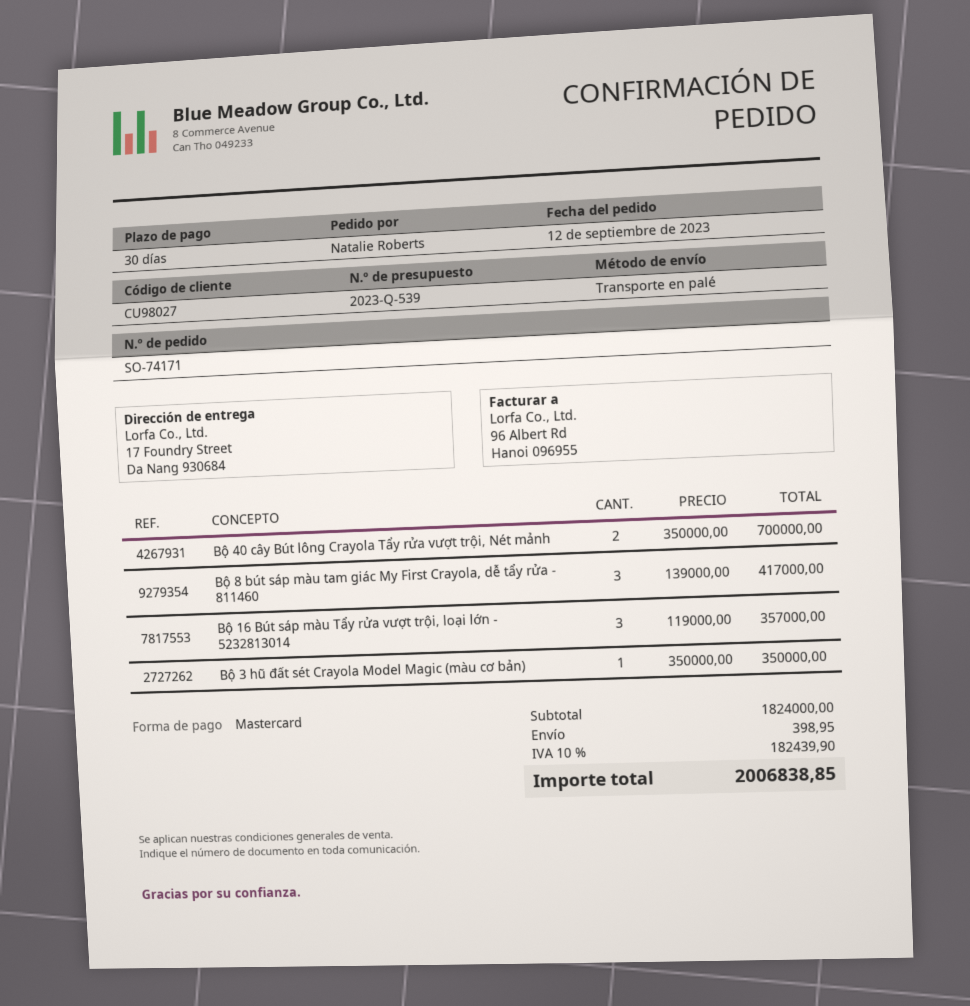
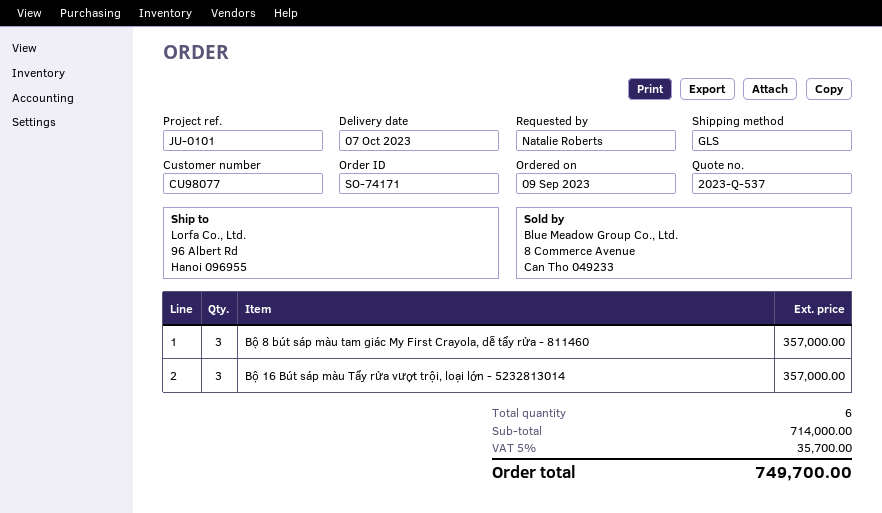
quote number: 2023-Q-539 -> 2023-Q-537
order date: 2023-09-12 -> 2023-09-09
customer number: CU98027 -> CU98077
shipping method: pallet freight -> GLS
ship to: 17 Foundry Street, Da Nang 930684 -> 96 Albert Rd, Hanoi 096955
Bộ 40 cây Bút lông Crayola Tẩy rửa vượt trội, Nét mảnh: 2 for 700000.00 -> none
Bộ 8 bút sáp màu tam giác My First Crayola, dễ tẩy rửa - 811460: 3 for 417000.00 -> 3 for 357000.00
Bộ 3 hũ đất sét Crayola Model Magic (màu cơ bản): 1 for 350000.00 -> none
subtotal: 1824000.00 -> 714000.00
shipping: 398.95 -> none
tax: 10% = 182439.90 -> 5% = 35700.00
total: 2006838.85 -> 749700.00

